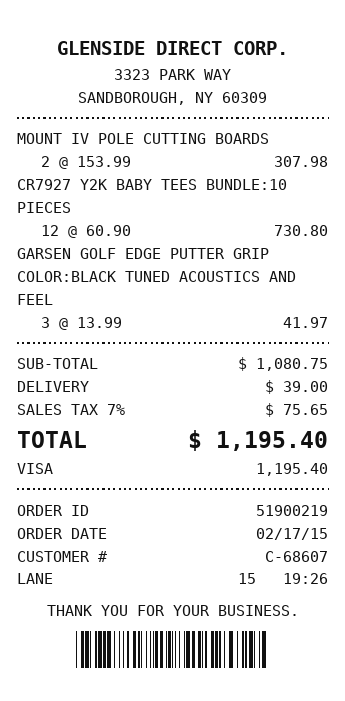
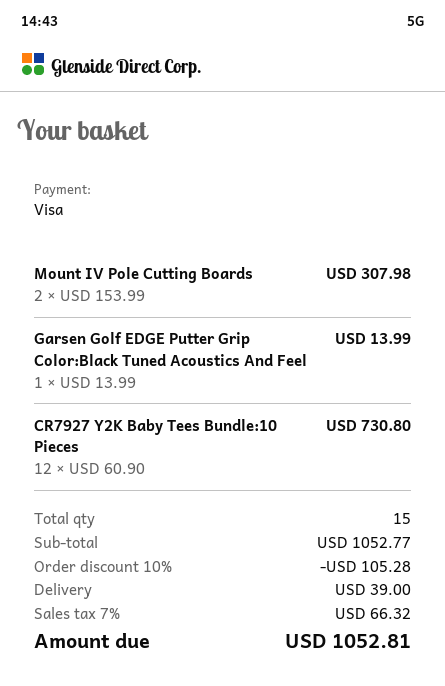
GARSEN GOLF EDGE PUTTER GRIP COLOR:BLACK TUNED ACOUSTICS AND FEEL: 3 x 13.99 = 41.97 -> 1 x 13.99 = 13.99
subtotal: 1080.75 -> 1052.77
discount: none -> 10% = 105.28
tax: 7% = 75.65 -> 7% = 66.32
total: 1195.40 -> 1052.81

